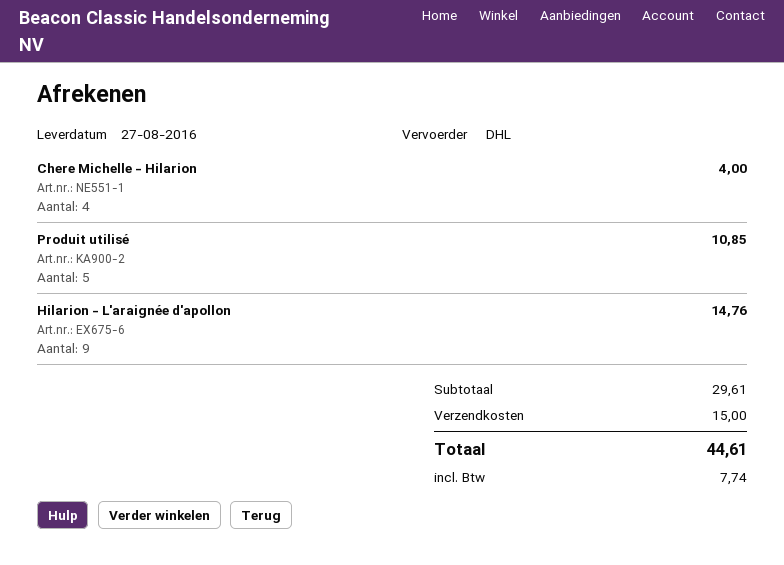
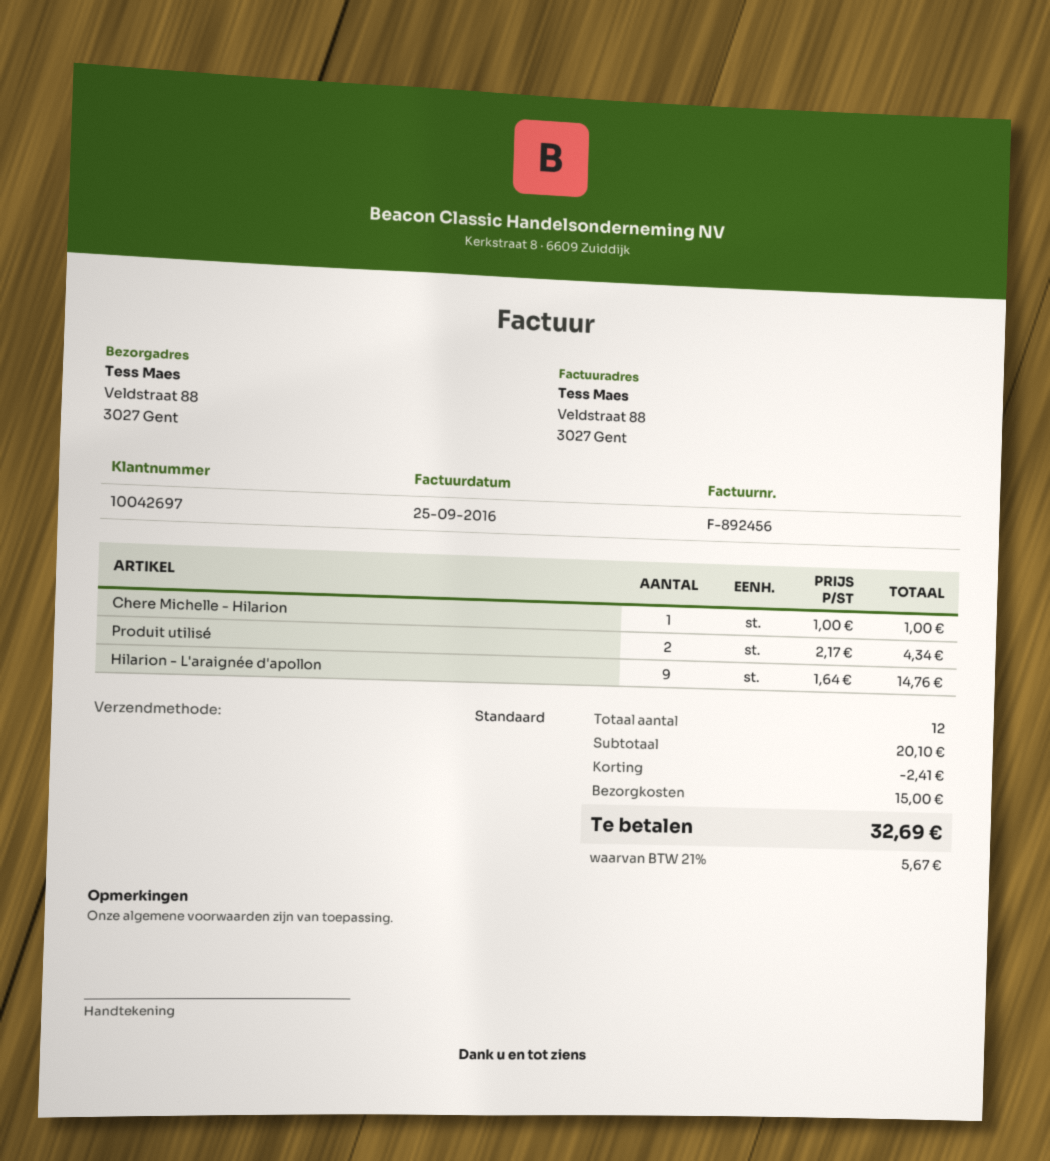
shipping method: DHL -> standard
Chere Michelle - Hilarion: 4 for 4.00 -> 1 for 1.00
Produit utilisé: 5 for 10.85 -> 2 for 4.34
subtotal: 29.61 -> 20.10
discount: none -> 2.41
tax: 7.74 -> 5.67
total: 44.61 -> 32.69

